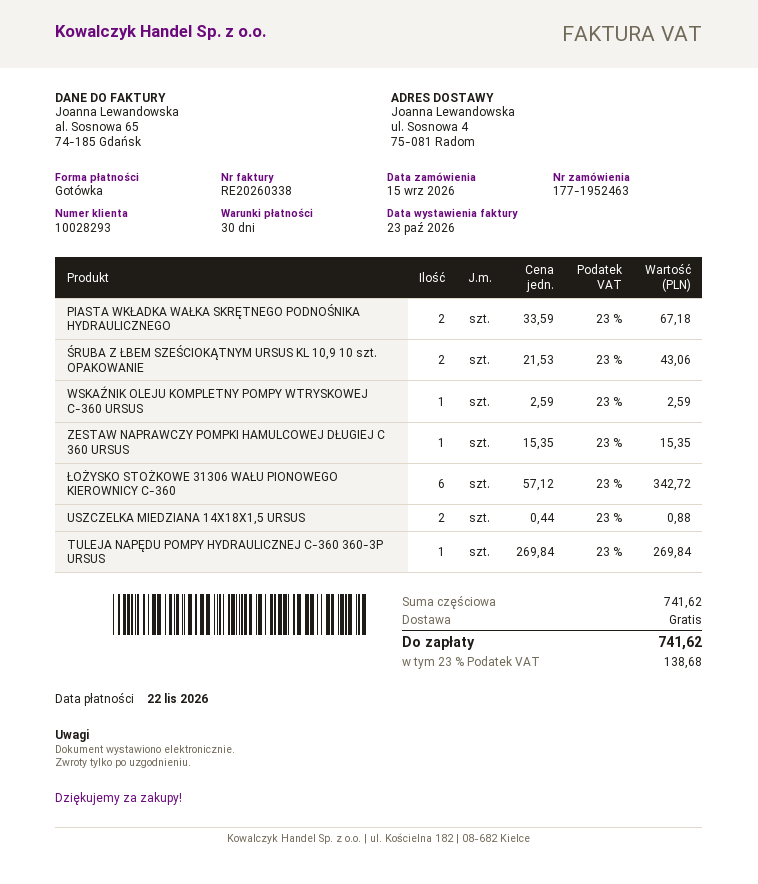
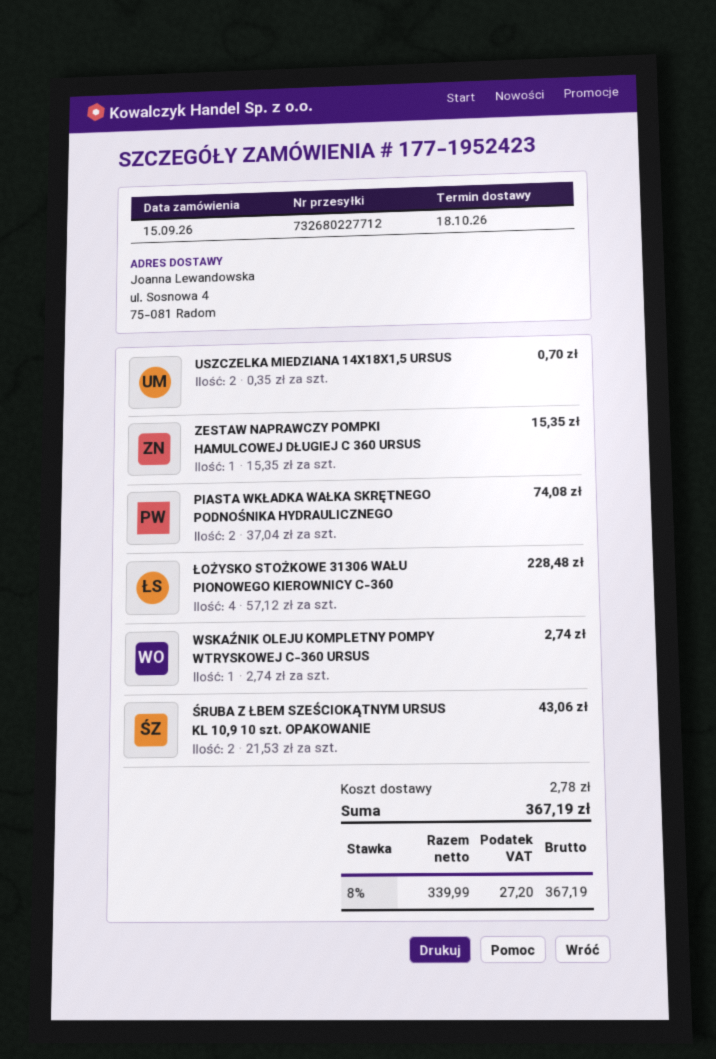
order number: 177-1952463 -> 177-1952423
PIASTA WKŁADKA WAŁKA SKRĘTNEGO PODNOŚNIKA HYDRAULICZNEGO: 2 x 33.59 = 67.18 -> 2 x 37.04 = 74.08
WSKAŹNIK OLEJU KOMPLETNY POMPY WTRYSKOWEJ C-360 URSUS: 1 x 2.59 = 2.59 -> 1 x 2.74 = 2.74
ŁOŻYSKO STOŻKOWE 31306 WAŁU PIONOWEGO KIEROWNICY C-360: 6 x 57.12 = 342.72 -> 4 x 57.12 = 228.48
USZCZELKA MIEDZIANA 14X18X1,5 URSUS: 2 x 0.44 = 0.88 -> 2 x 0.35 = 0.70
TULEJA NAPĘDU POMPY HYDRAULICZNEJ C-360 360-3P URSUS: 1 x 269.84 = 269.84 -> none
shipping: 0.00 -> 2.78
tax: 23% = 138.68 -> 8% = 27.20
total: 741.62 -> 367.19

